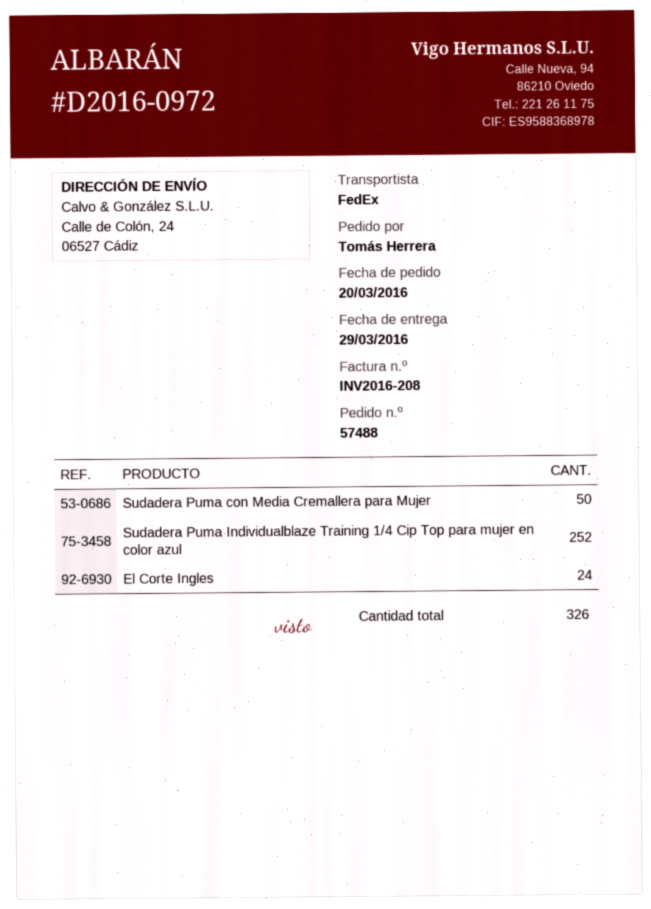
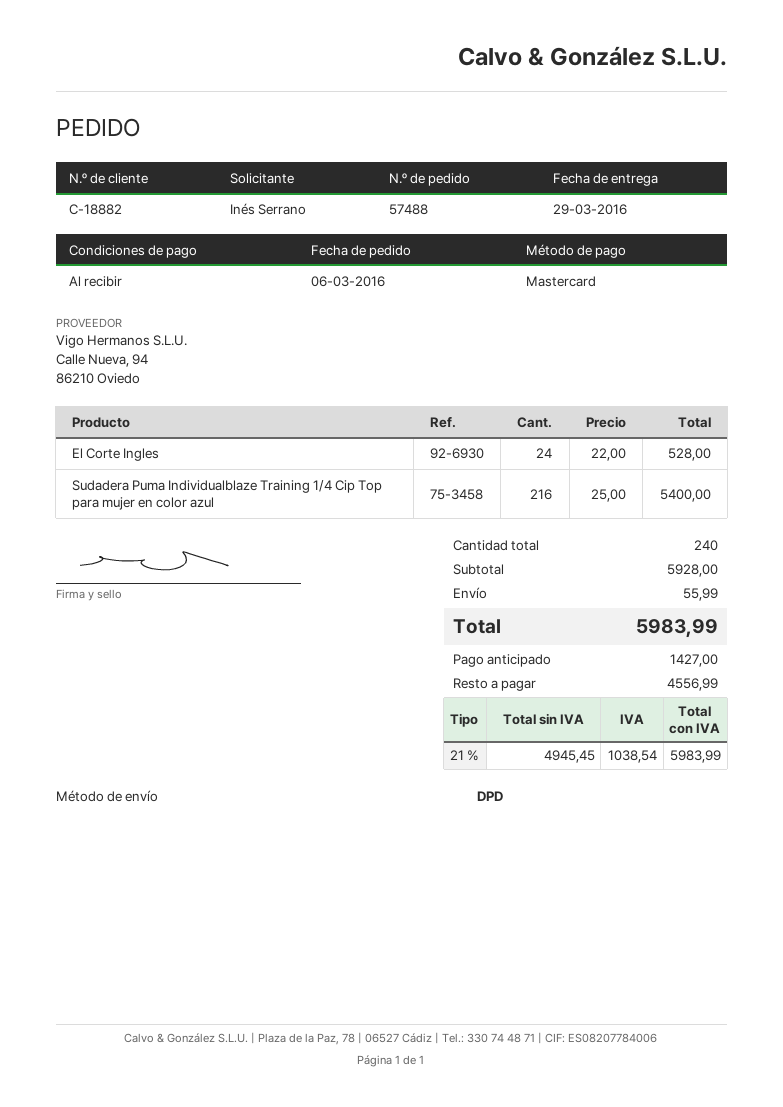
order date: 2016-03-20 -> 2016-03-06
ordered by: Tomás Herrera -> Inés Serrano
shipping method: FedEx -> DPD
Sudadera Puma con Media Cremallera para Mujer: 50 -> none
Sudadera Puma Individualblaze Training 1/4 Cip Top para mujer en color azul: 252 -> 216
total quantity: 326 -> 240

